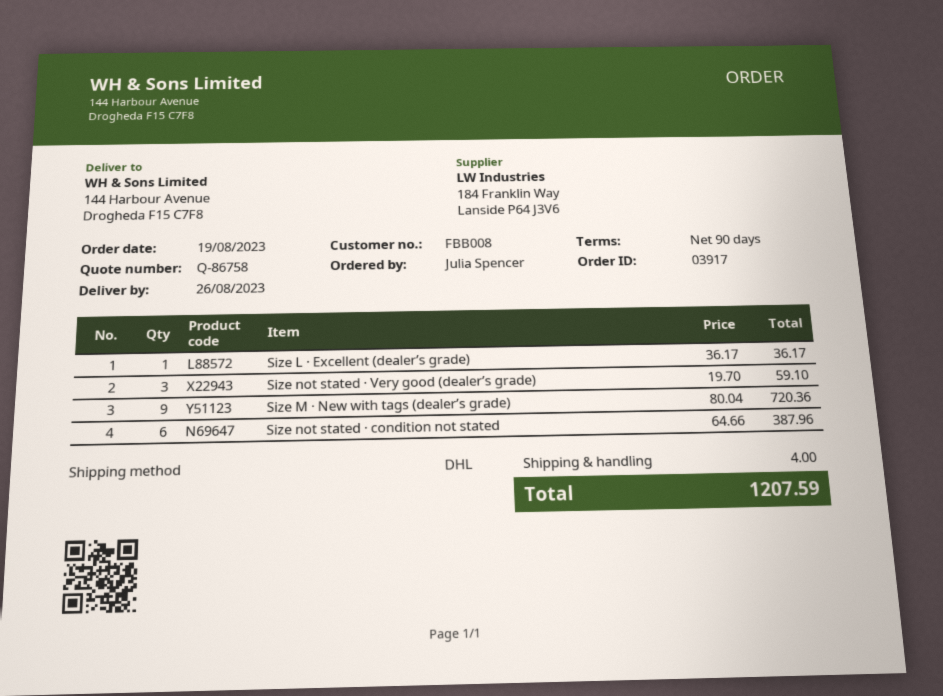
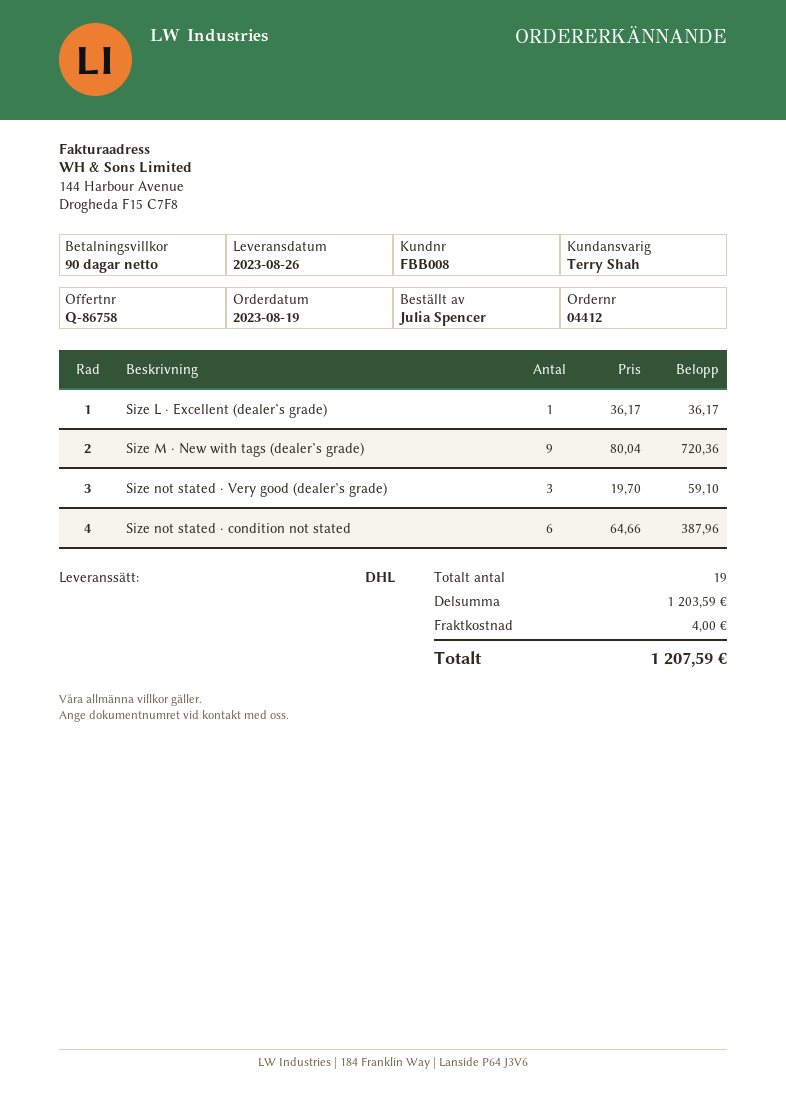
order number: 03917 -> 04412

